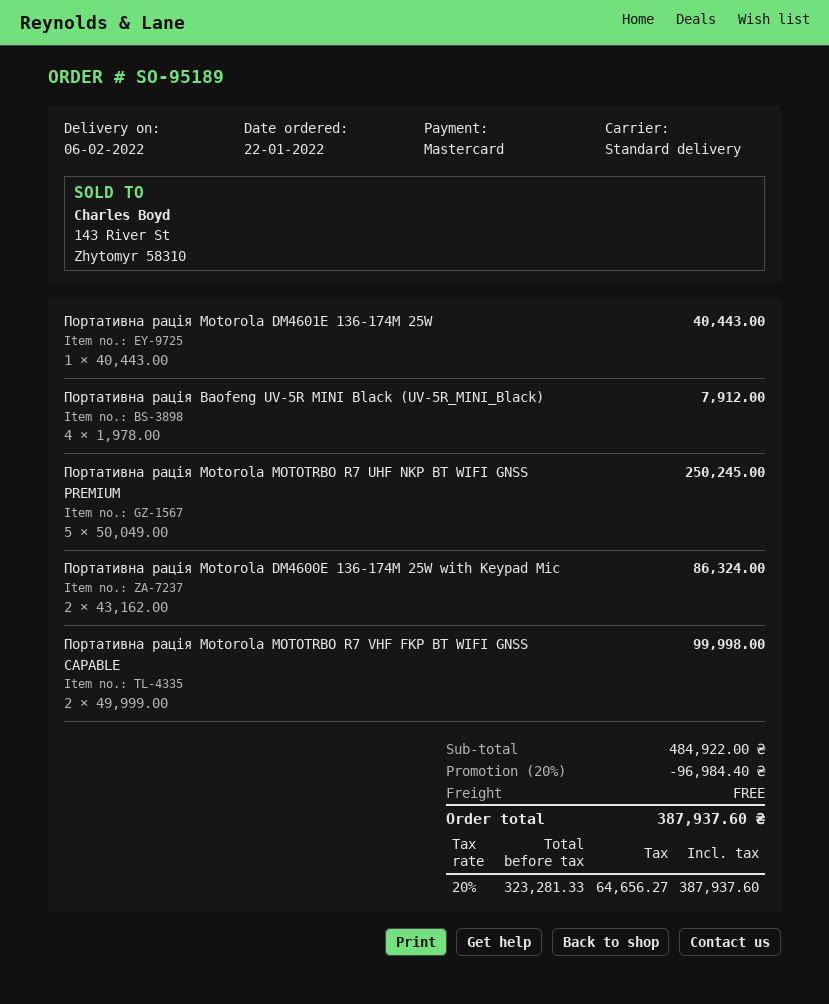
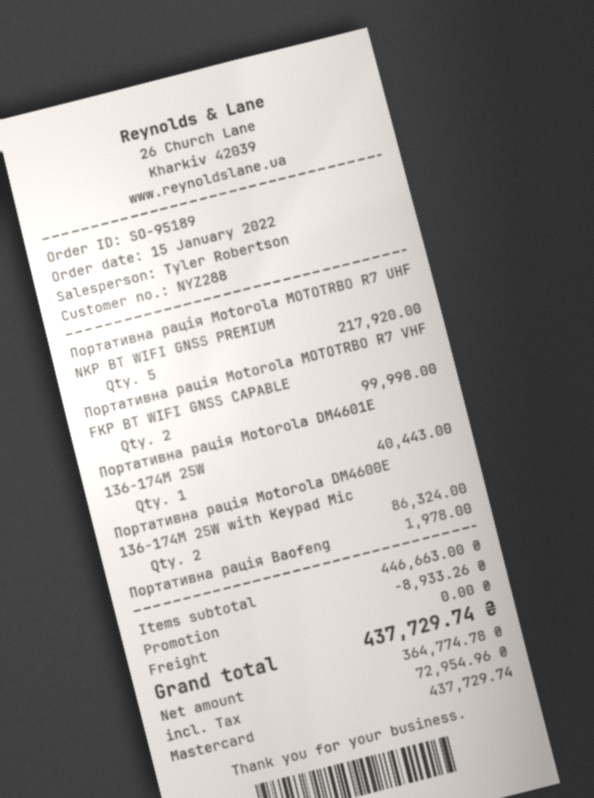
order date: 2022-01-22 -> 2022-01-15
Портативна рація Baofeng UV-5R MINI Black (UV-5R_MINI_Black): 4 for 7912.00 -> 1 for 1978.00
Портативна рація Motorola МОТОТRВО R7 UHF NКР ВТ WIFI GNSS PREMIUM: 5 for 250245.00 -> 5 for 217920.00
subtotal: 484922.00 -> 446663.00
discount: 96984.40 -> 8933.26
net: 323281.33 -> 364774.78
tax: 64656.27 -> 72954.96
total: 387937.60 -> 437729.74

